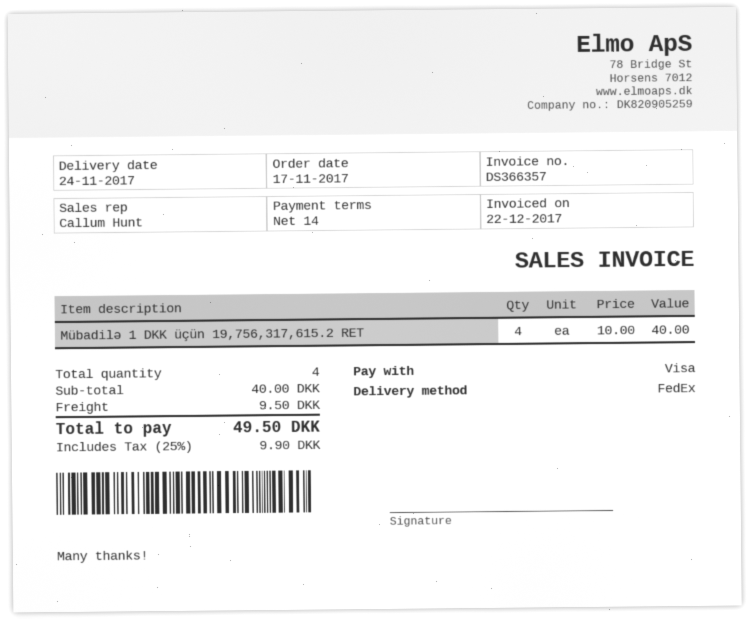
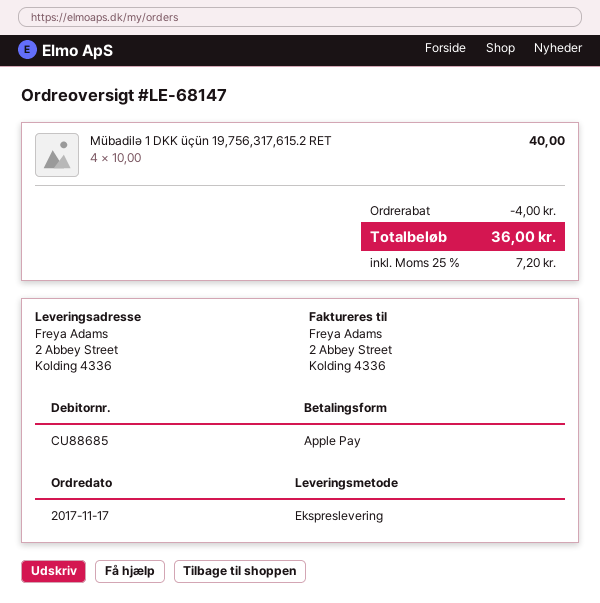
payment method: Visa -> Apple Pay
shipping method: FedEx -> express
discount: none -> 4.00
shipping: 9.50 -> none
tax: 25% = 9.90 -> 25% = 7.20
total: 49.50 -> 36.00

